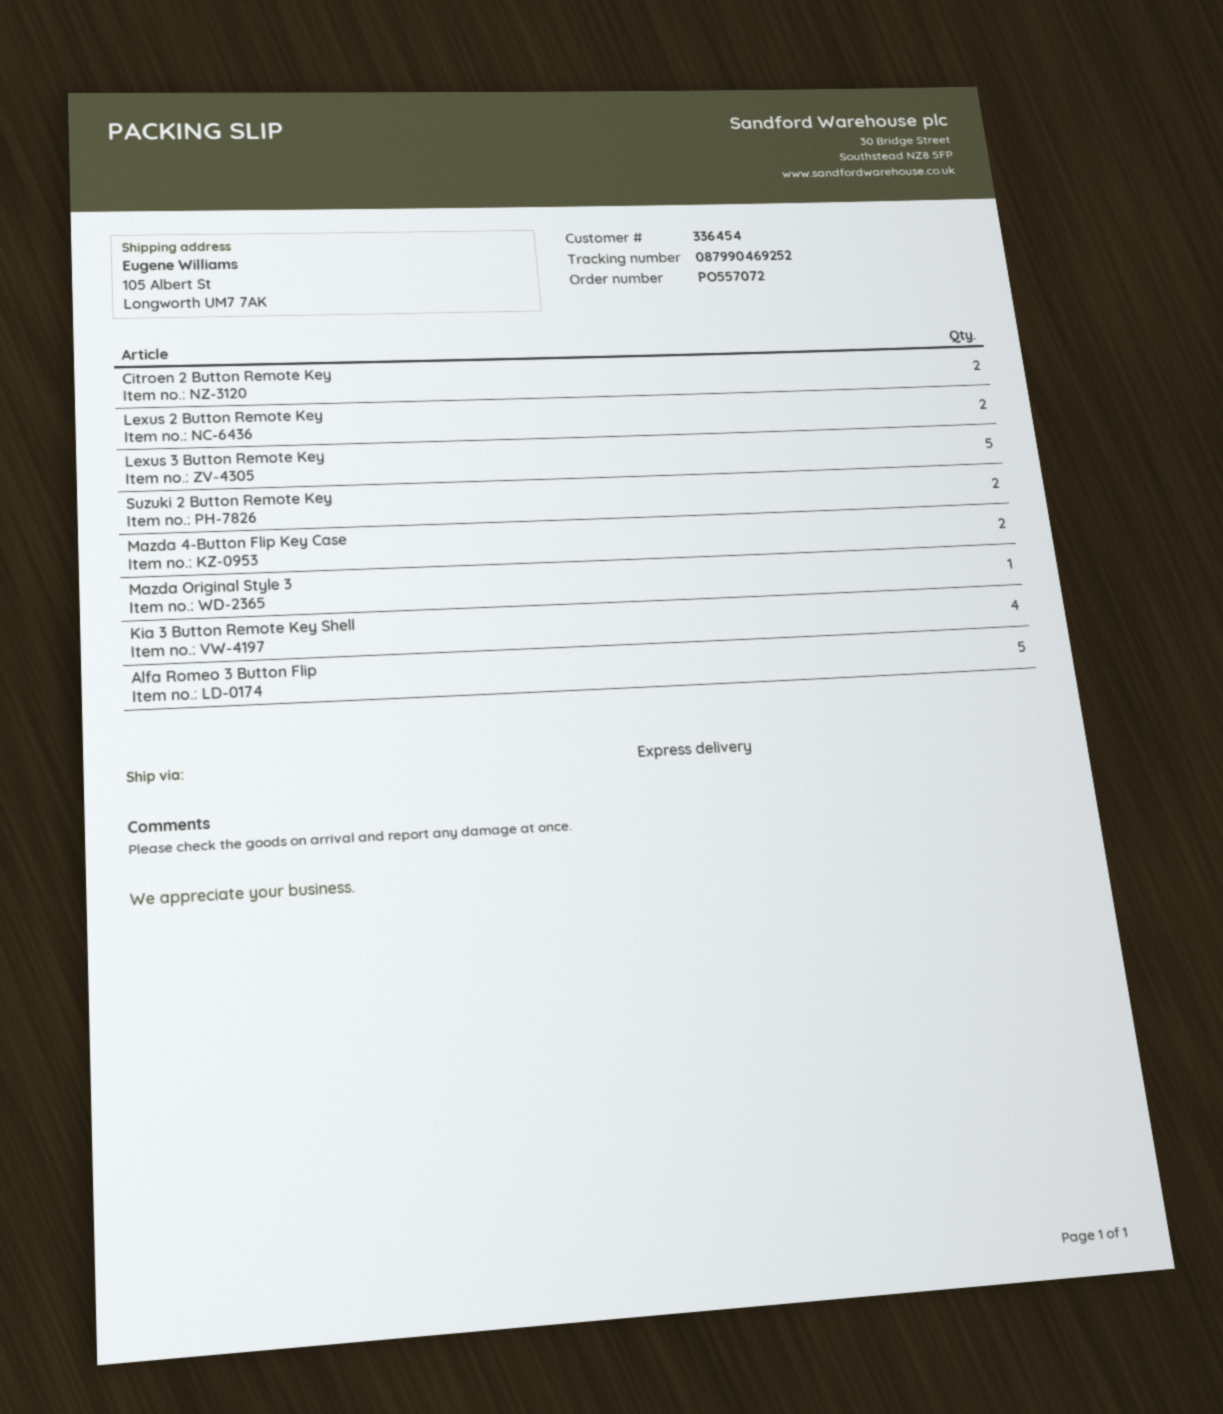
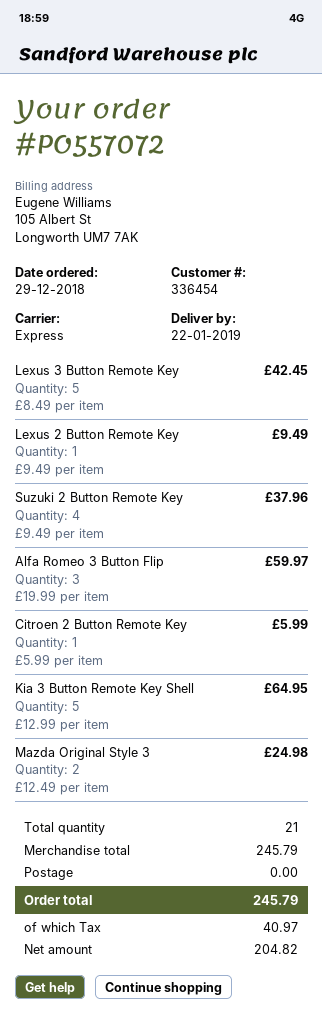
Citroen 2 Button Remote Key: 2 -> 1
Lexus 2 Button Remote Key: 2 -> 1
Suzuki 2 Button Remote Key: 2 -> 4
Mazda 4-Button Flip Key Case: 2 -> none
Mazda Original Style 3: 1 -> 2
Kia 3 Button Remote Key Shell: 4 -> 5
Alfa Romeo 3 Button Flip: 5 -> 3

